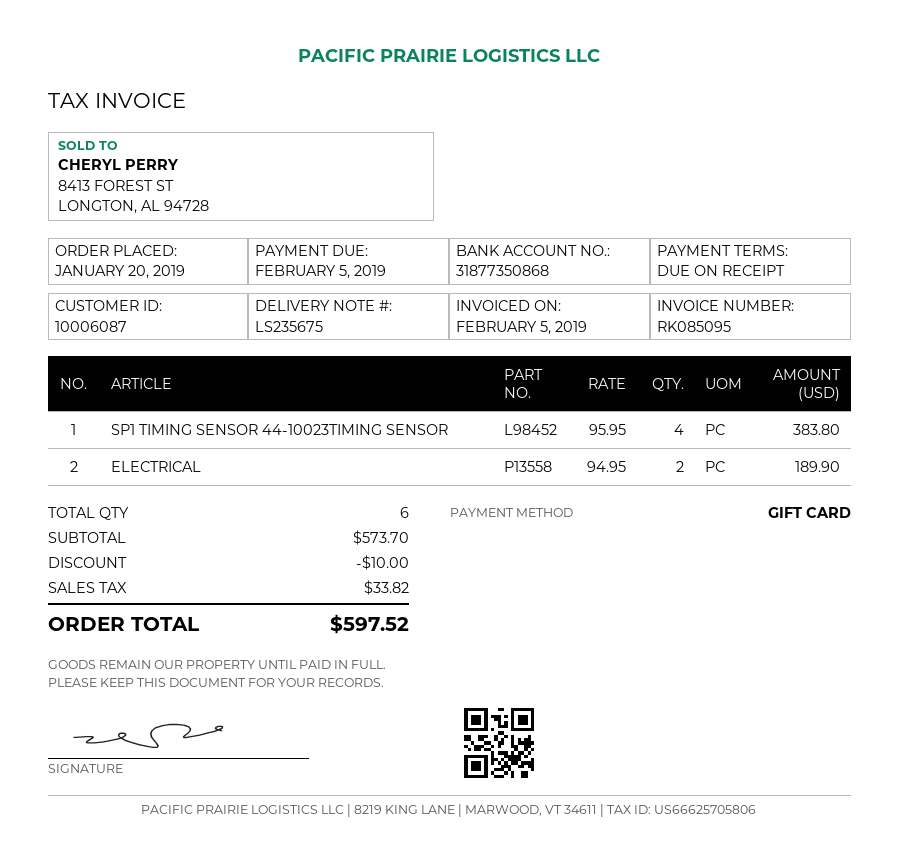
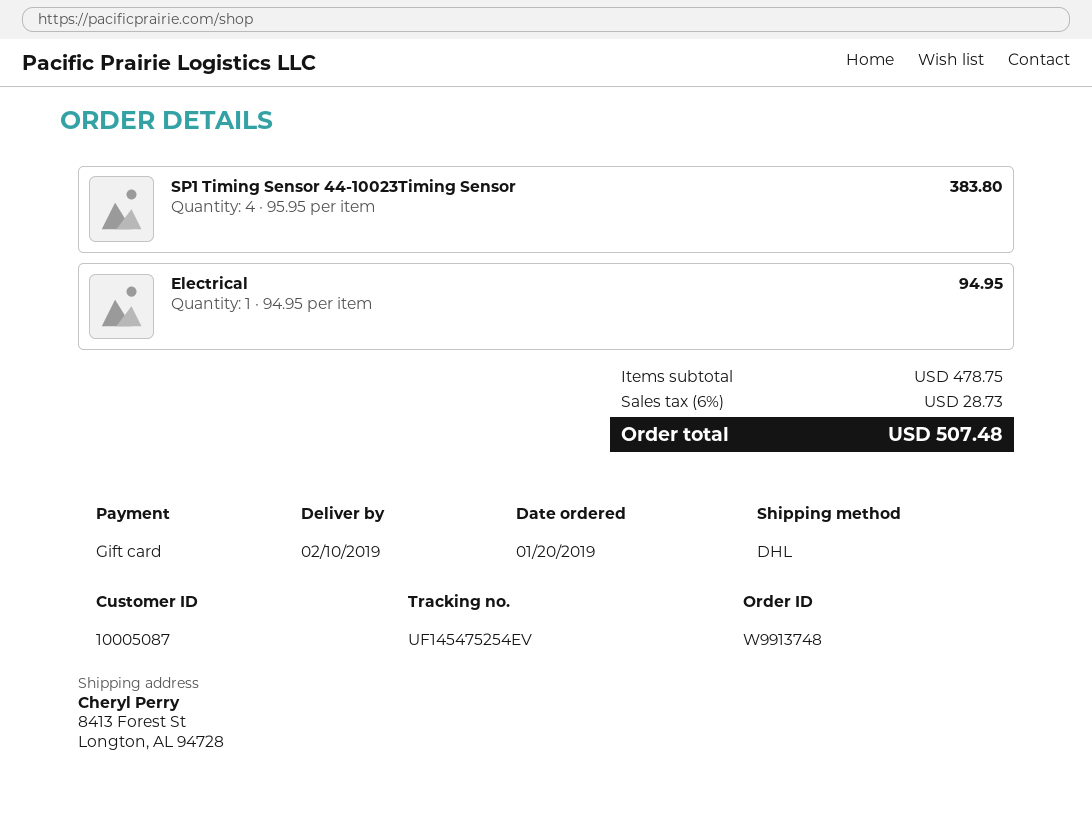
customer number: 10006087 -> 10005087
ELECTRICAL: 2 x 94.95 = 189.90 -> 1 x 94.95 = 94.95
subtotal: 573.70 -> 478.75
discount: 10.00 -> none
tax: 33.82 -> 28.73
total: 597.52 -> 507.48

